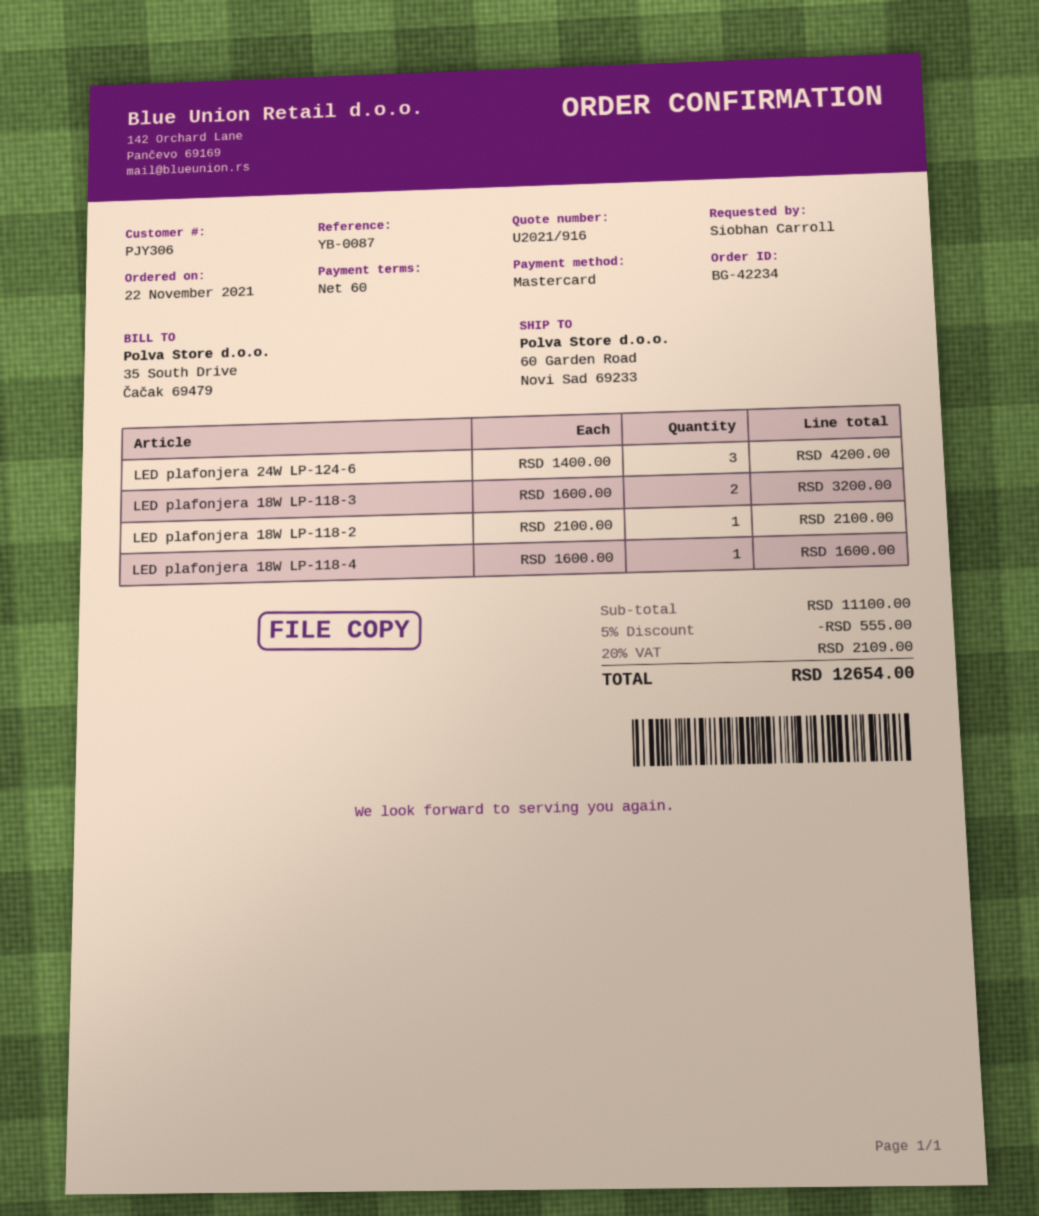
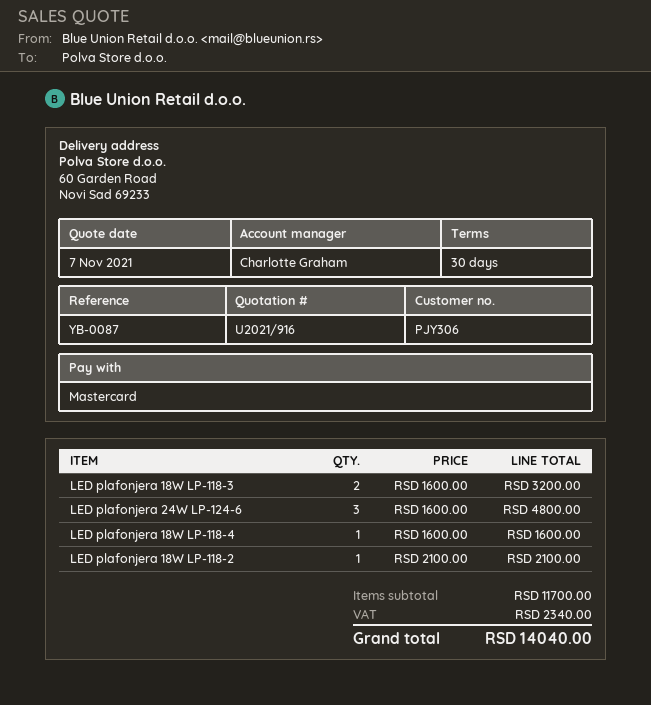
payment terms: 60 days -> 30 days
LED plafonjera 24W LP-124-6: 3 x 1400.00 = 4200.00 -> 3 x 1600.00 = 4800.00
subtotal: 11100.00 -> 11700.00
discount: 5% = 555.00 -> none
tax: 2109.00 -> 2340.00
total: 12654.00 -> 14040.00

